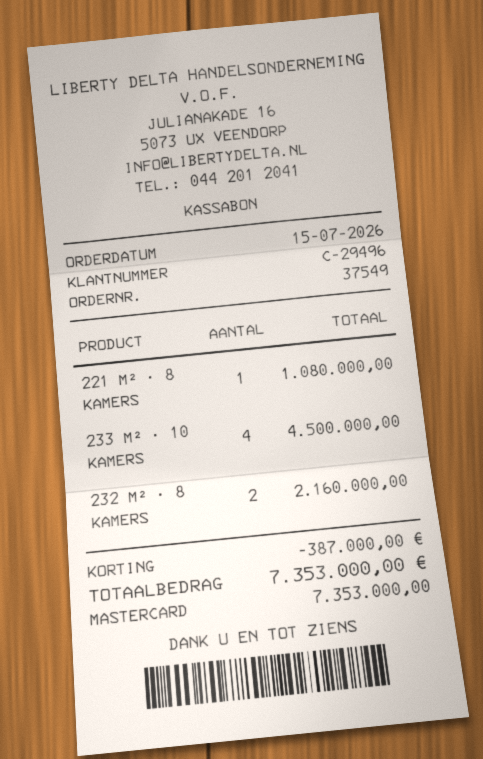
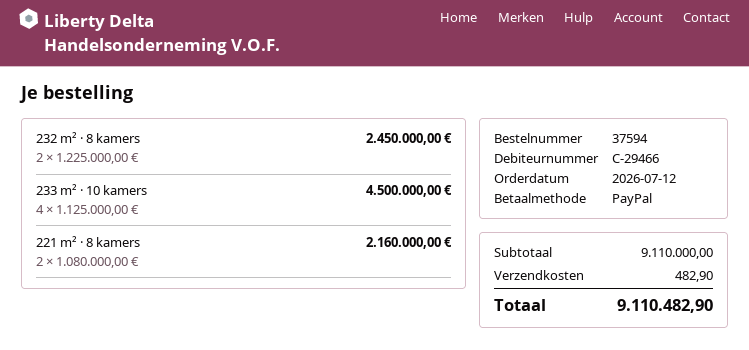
order number: 37549 -> 37594
order date: 2026-07-15 -> 2026-07-12
customer number: C-29496 -> C-29466
payment method: Mastercard -> PayPal
221 M² · 8 KAMERS: 1 for 1080000.00 -> 2 for 2160000.00
232 M² · 8 KAMERS: 2 for 2160000.00 -> 2 for 2450000.00
discount: 387000.00 -> none
shipping: none -> 482.90
total: 7353000.00 -> 9110482.90

